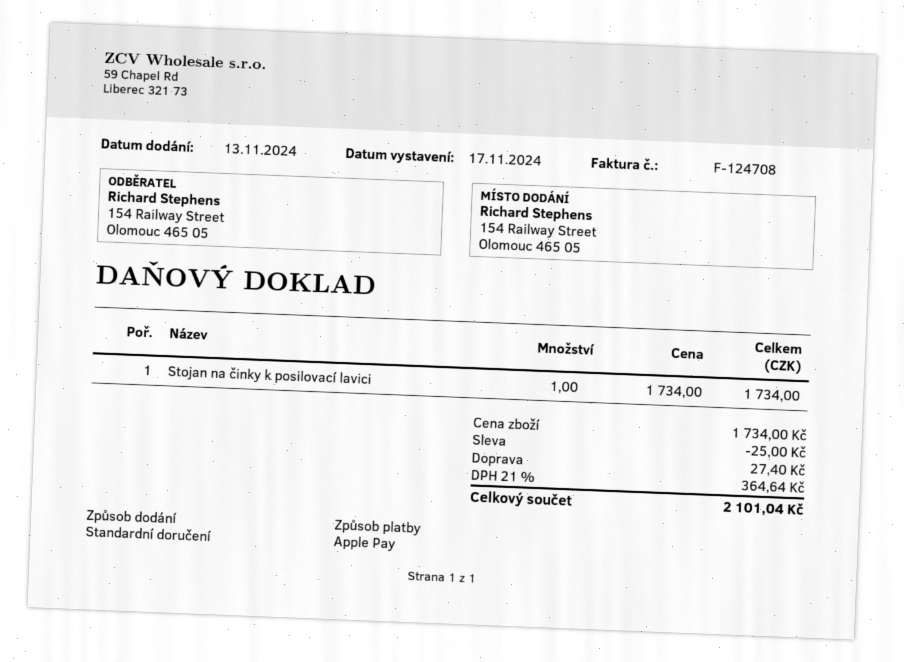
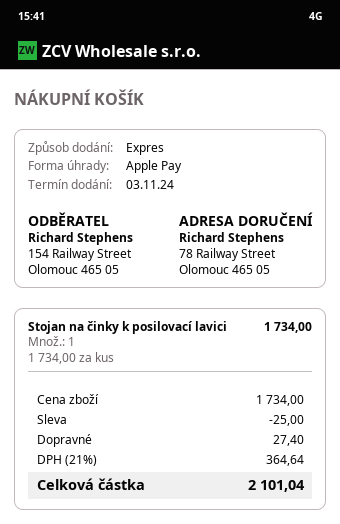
delivery date: 2024-11-13 -> 2024-11-03
shipping method: standard -> express
ship to: 154 Railway Street, Olomouc 465 05 -> 78 Railway Street, Olomouc 465 05

